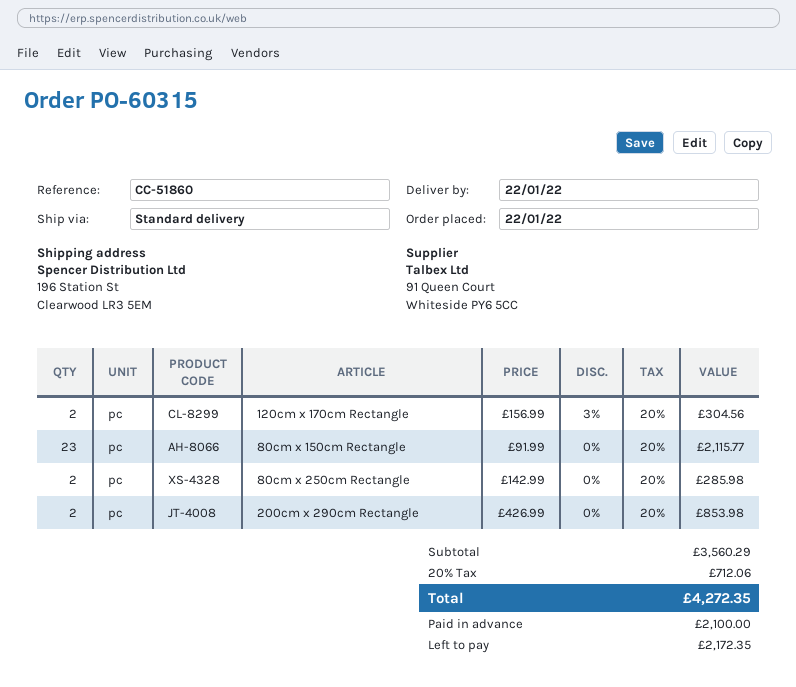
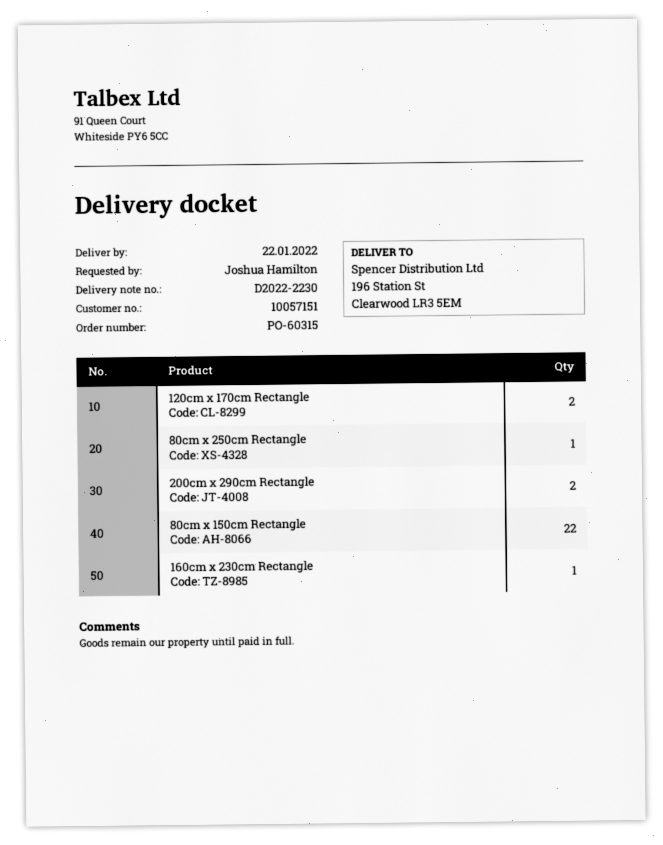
80cm x 150cm Rectangle: 23 -> 22
80cm x 250cm Rectangle: 2 -> 1
160cm x 230cm Rectangle: none -> 1

